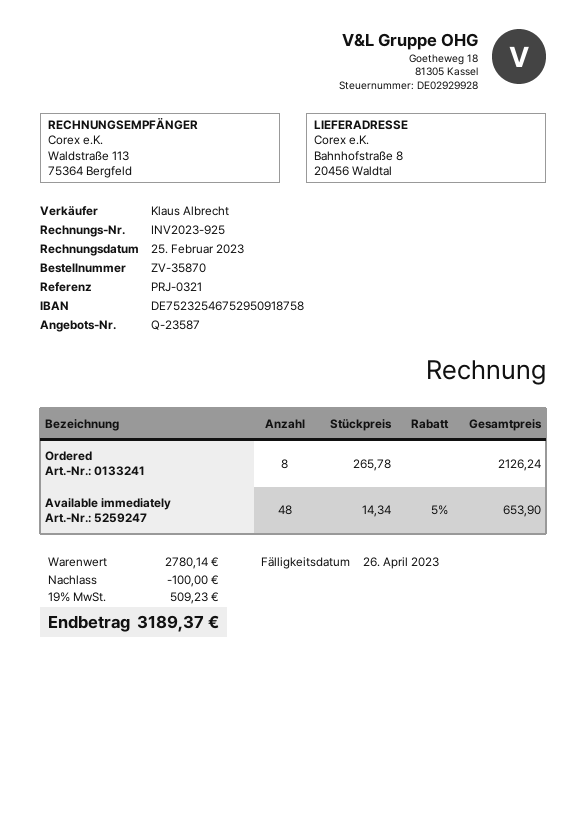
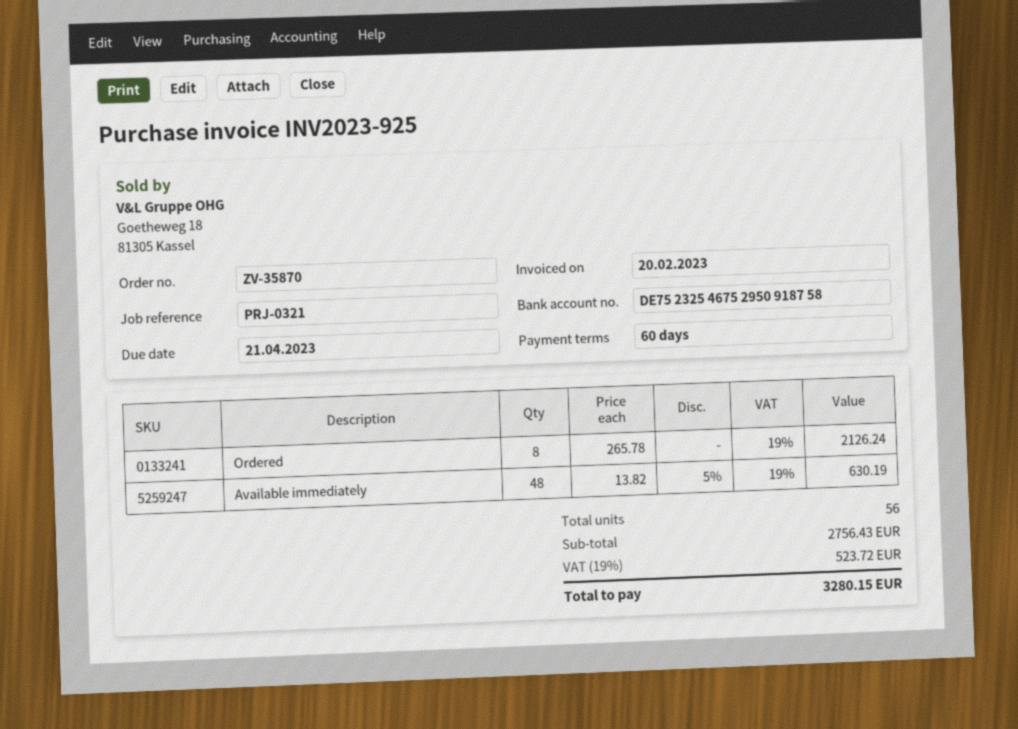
invoice date: 2023-02-25 -> 2023-02-20
due date: 2023-04-26 -> 2023-04-21
Available immediately: 48 x 14.34 - 5% = 653.90 -> 48 x 13.82 - 5% = 630.19
subtotal: 2780.14 -> 2756.43
discount: 100.00 -> none
tax: 19% = 509.23 -> 19% = 523.72
total: 3189.37 -> 3280.15

